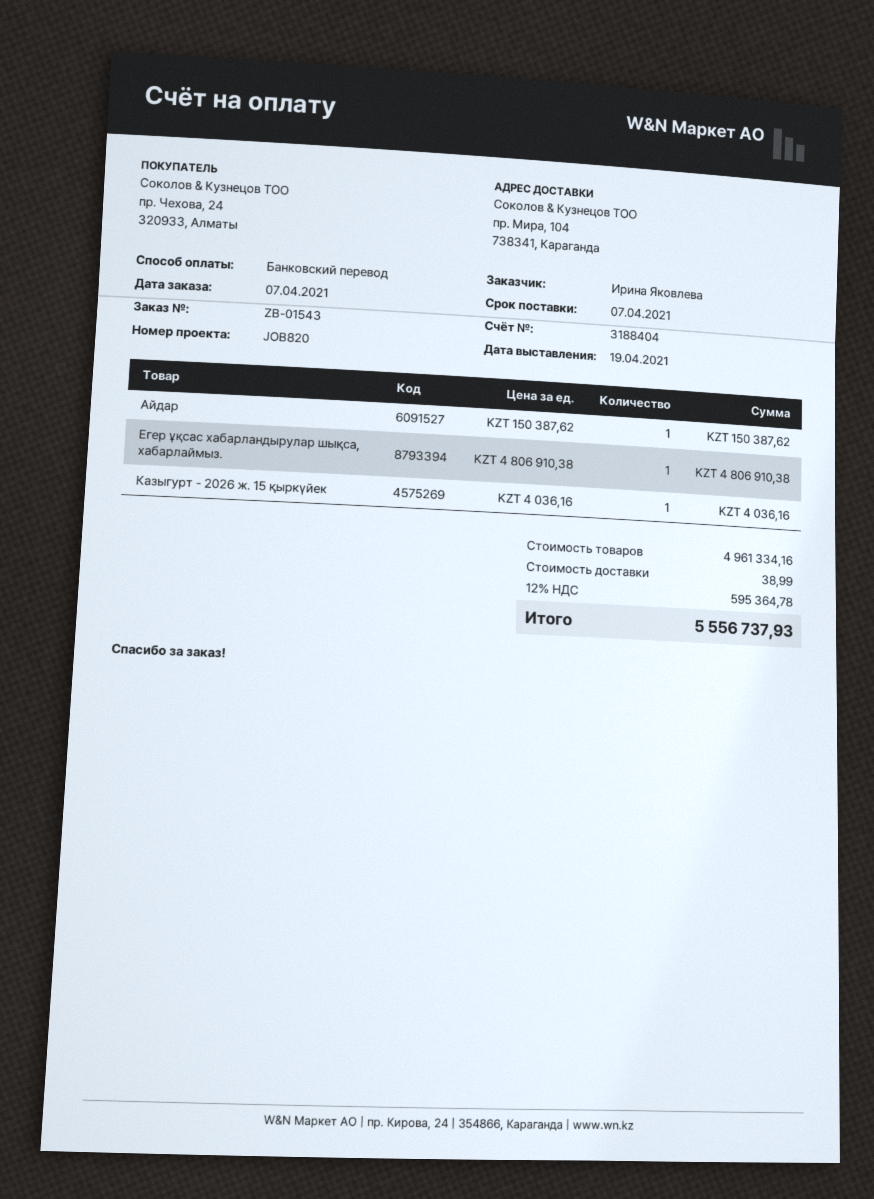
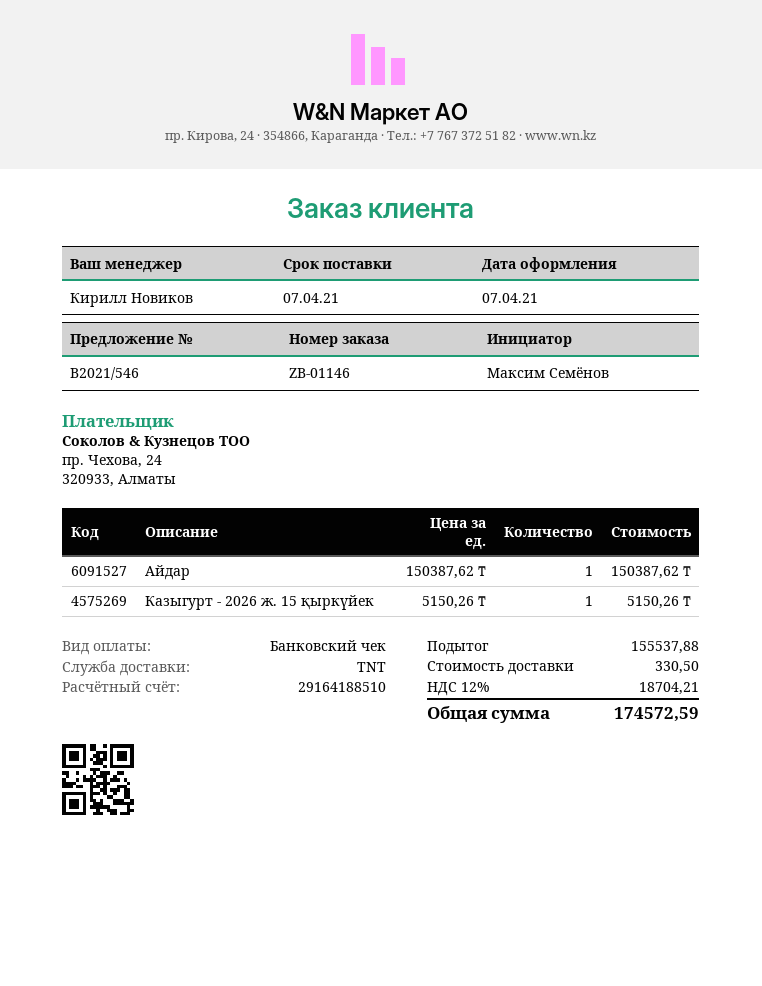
order number: ZB-01543 -> ZB-01146
ordered by: Ирина Яковлева -> Максим Семёнов
payment method: bank transfer -> cheque
Егер ұқсас хабарландырулар шықса, хабарлаймыз.: 1 x 4806910.38 = 4806910.38 -> none
Казыгурт - 2026 ж. 15 қыркүйек: 1 x 4036.16 = 4036.16 -> 1 x 5150.26 = 5150.26
subtotal: 4961334.16 -> 155537.88
shipping: 38.99 -> 330.50
tax: 12% = 595364.78 -> 12% = 18704.21
total: 5556737.93 -> 174572.59

